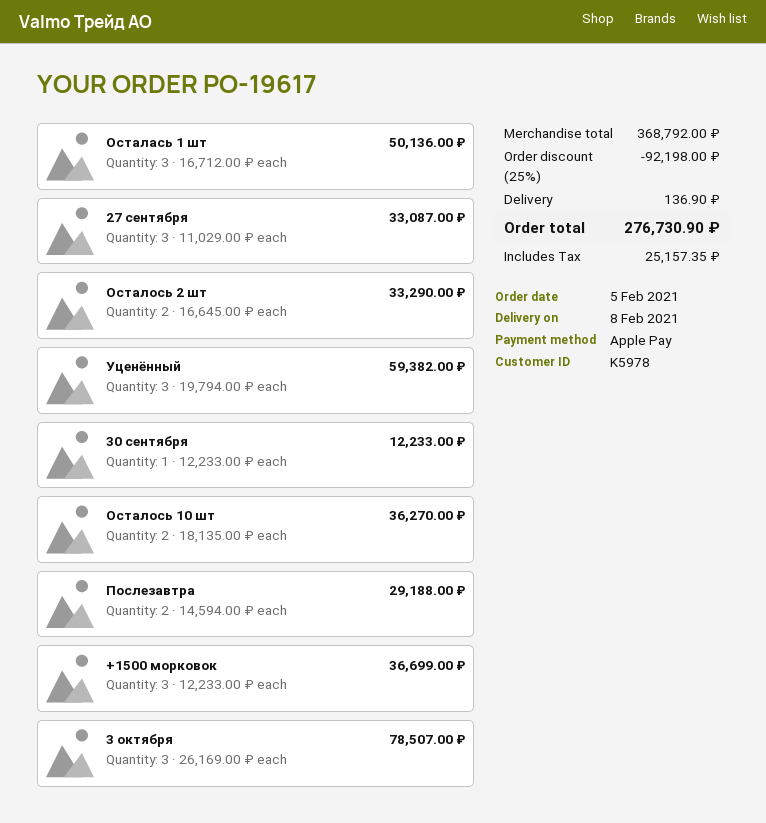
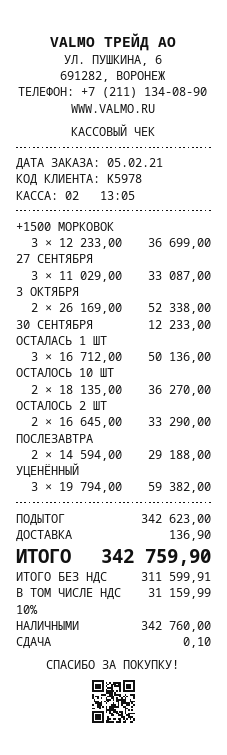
payment method: Apple Pay -> cash
3 октября: 3 x 26169.00 = 78507.00 -> 2 x 26169.00 = 52338.00
subtotal: 368792.00 -> 342623.00
discount: 25% = 92198.00 -> none
tax: 25157.35 -> 31159.99
total: 276730.90 -> 342759.90

